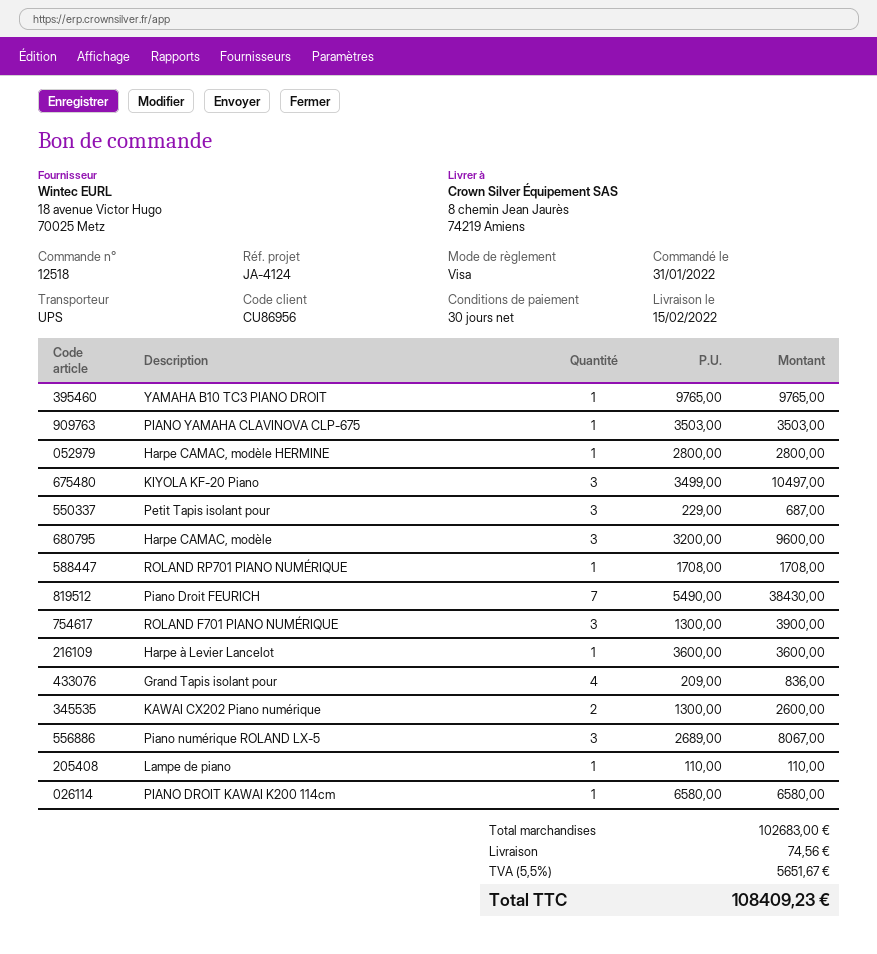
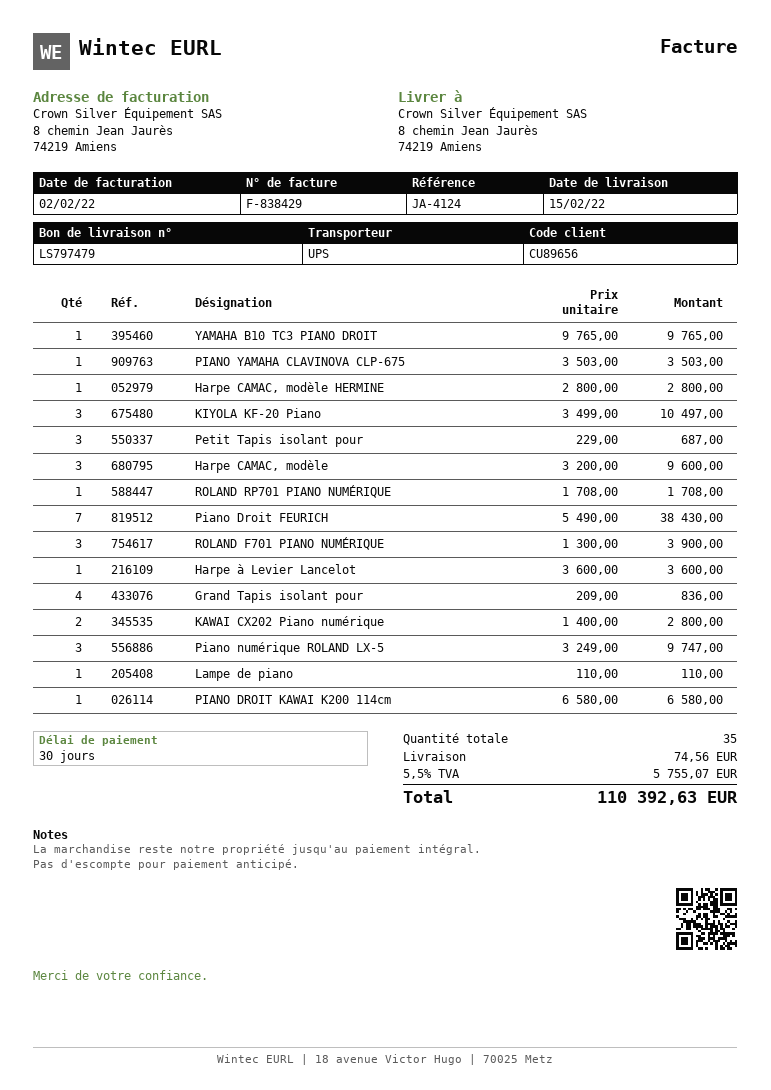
customer number: CU86956 -> CU89656
KAWAI CX202 Piano numérique: 2 x 1300.00 = 2600.00 -> 2 x 1400.00 = 2800.00
Piano numérique ROLAND LX-5: 3 x 2689.00 = 8067.00 -> 3 x 3249.00 = 9747.00
tax: 5.5% = 5651.67 -> 5.5% = 5755.07
total: 108409.23 -> 110392.63

